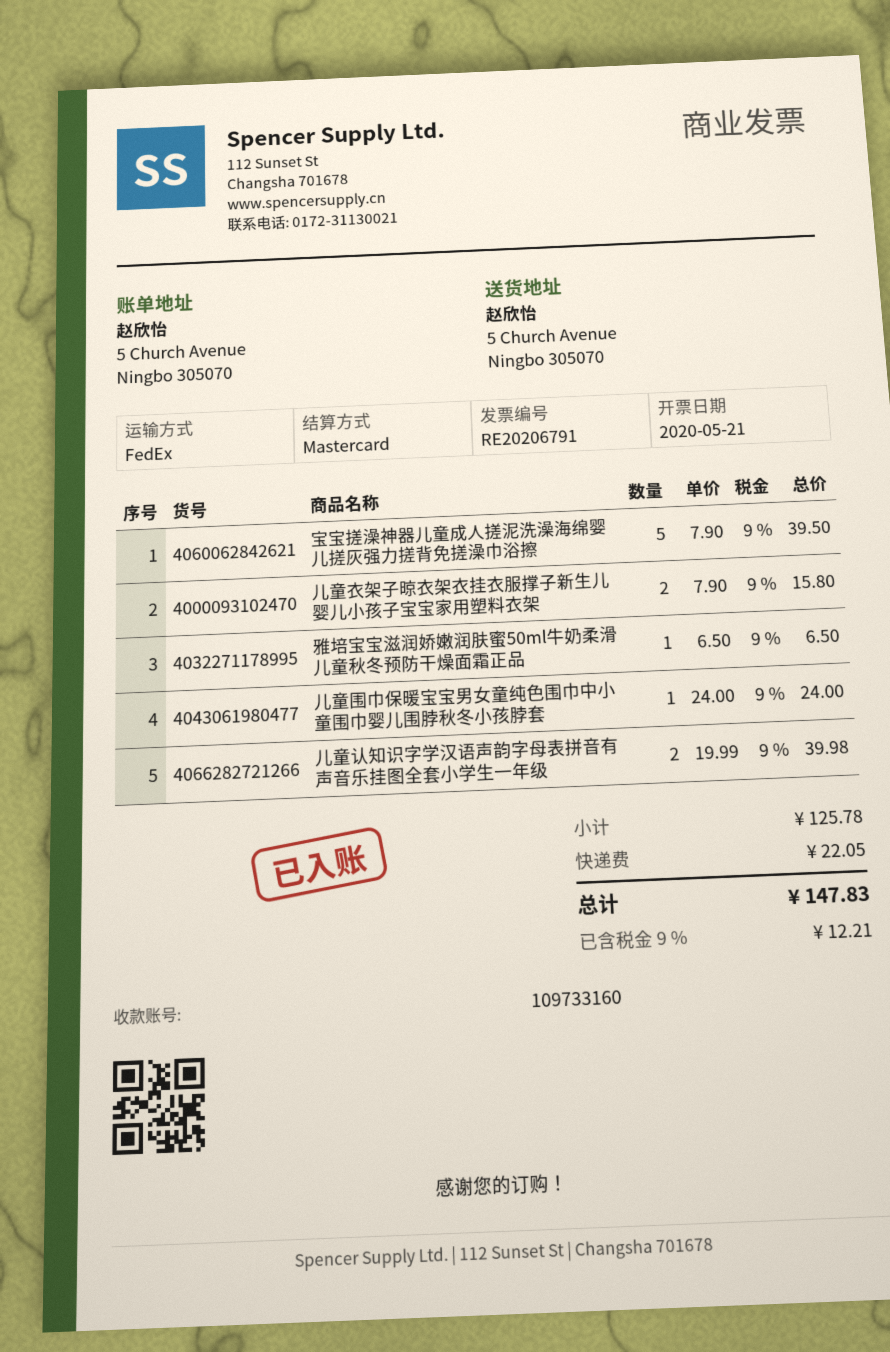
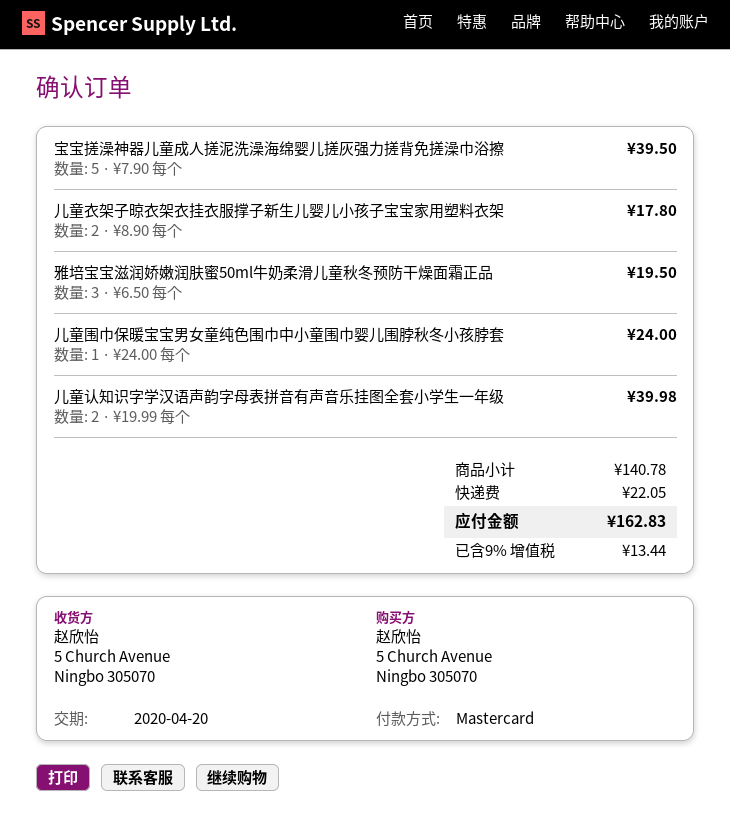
儿童衣架子晾衣架衣挂衣服撑子新生儿婴儿小孩子宝宝家用塑料衣架: 2 x 7.90 = 15.80 -> 2 x 8.90 = 17.80
雅培宝宝滋润娇嫩润肤蜜50ml牛奶柔滑儿童秋冬预防干燥面霜正品: 1 x 6.50 = 6.50 -> 3 x 6.50 = 19.50
subtotal: 125.78 -> 140.78
tax: 9% = 12.21 -> 9% = 13.44
total: 147.83 -> 162.83

